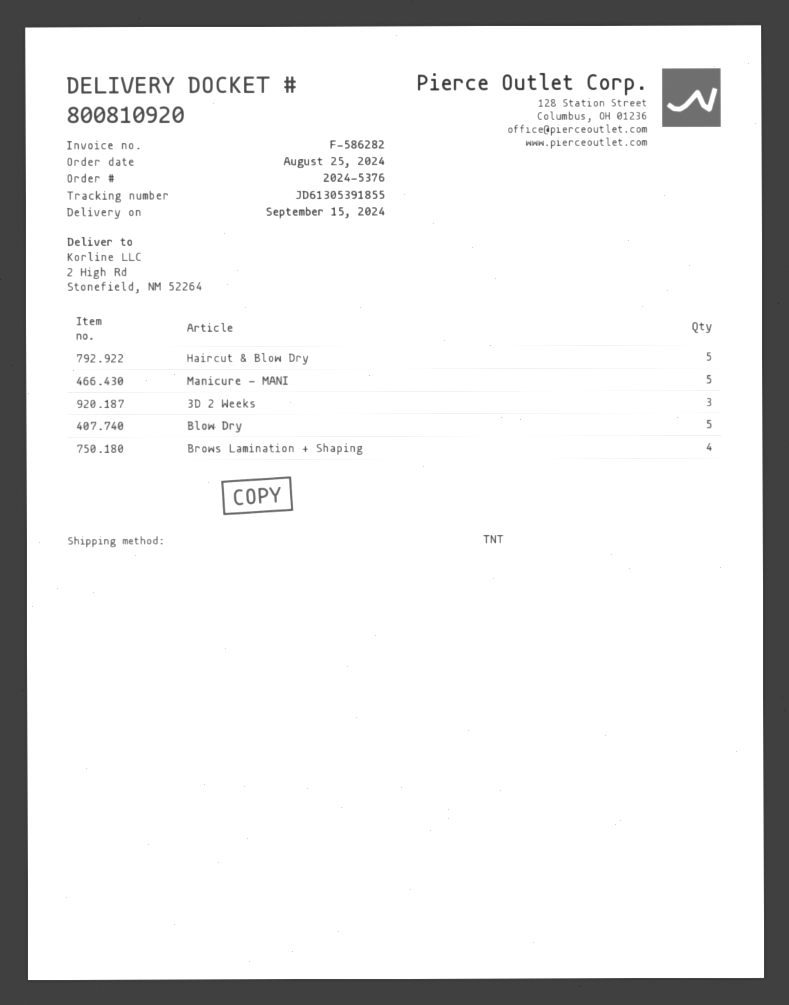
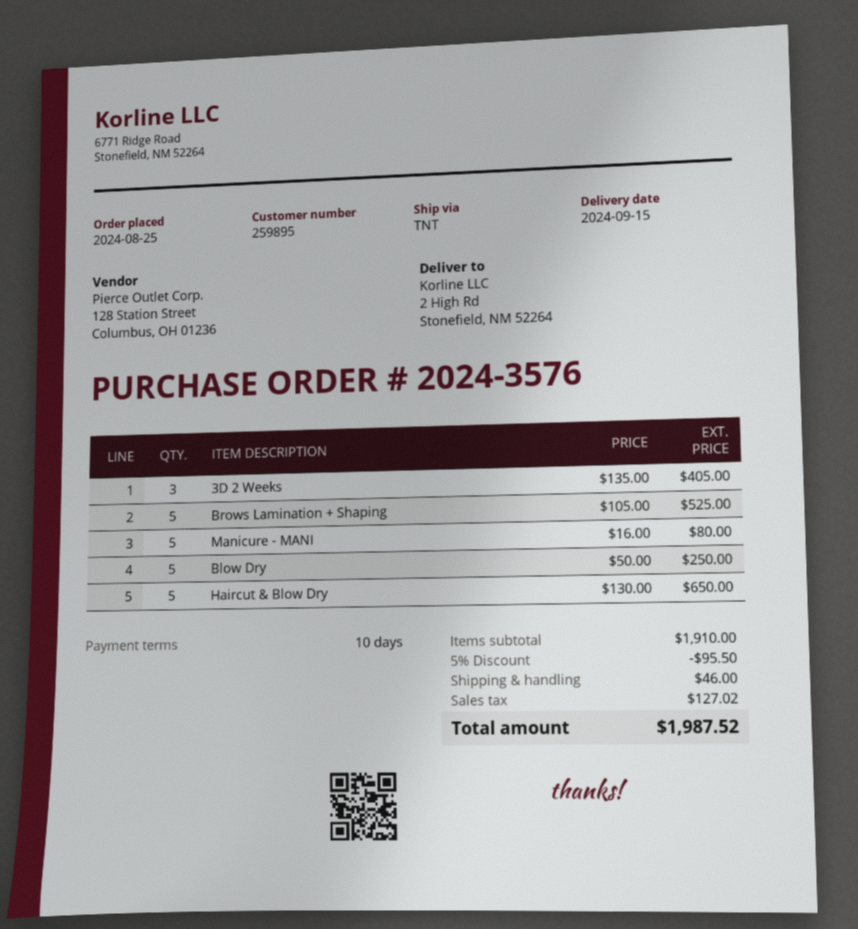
order number: 2024-5376 -> 2024-3576
Brows Lamination + Shaping: 4 -> 5

